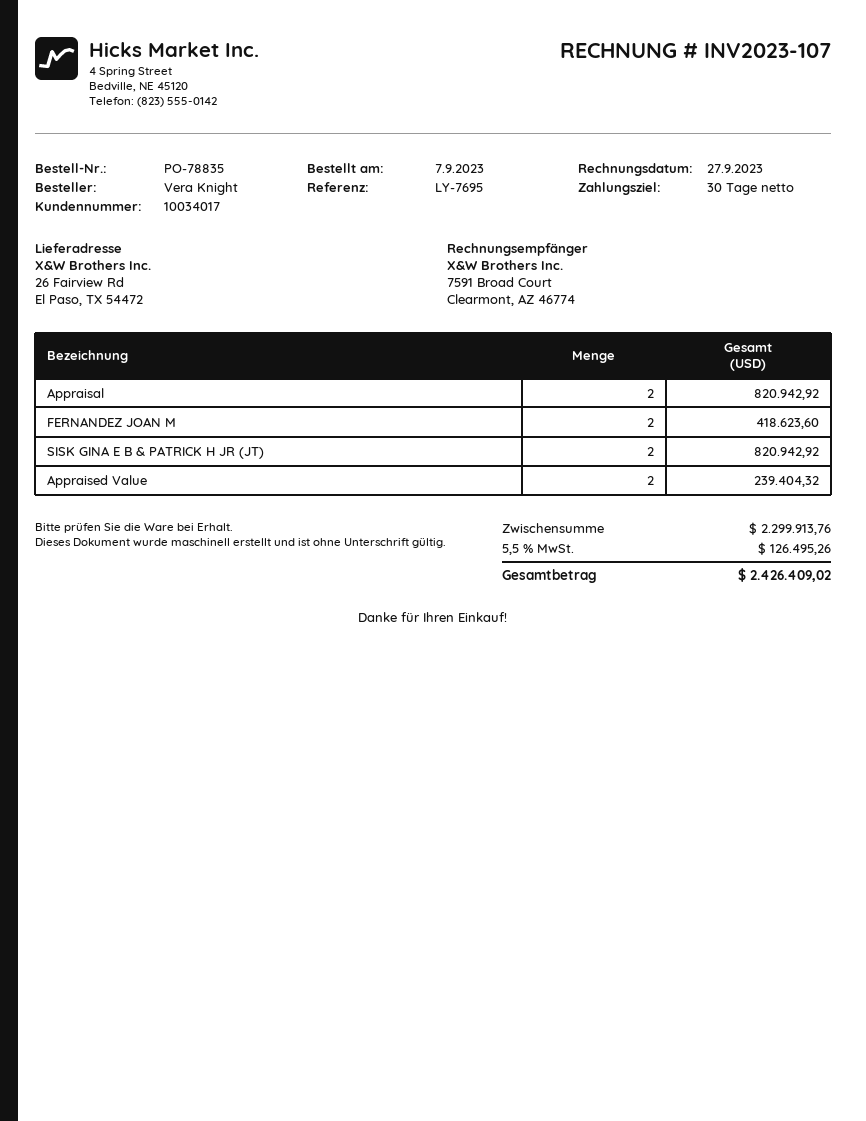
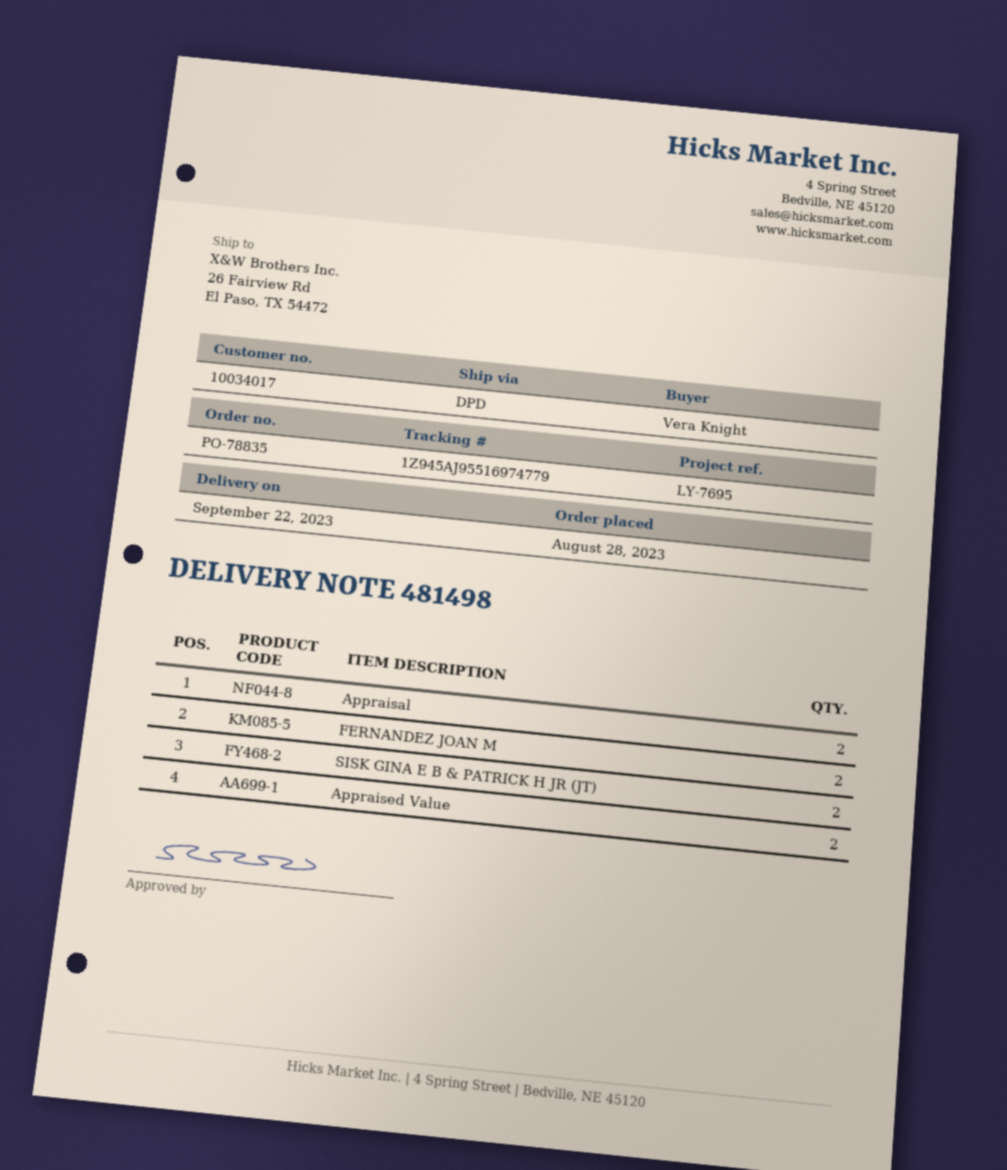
order date: 2023-09-07 -> 2023-08-28

